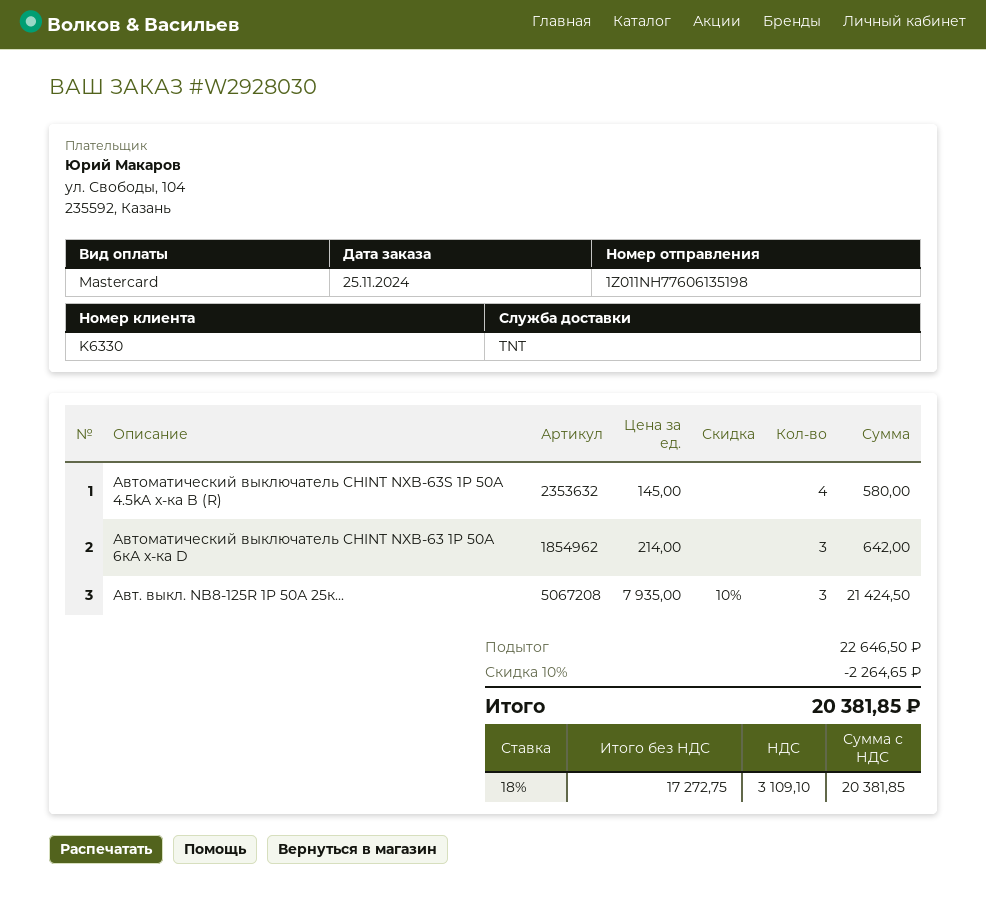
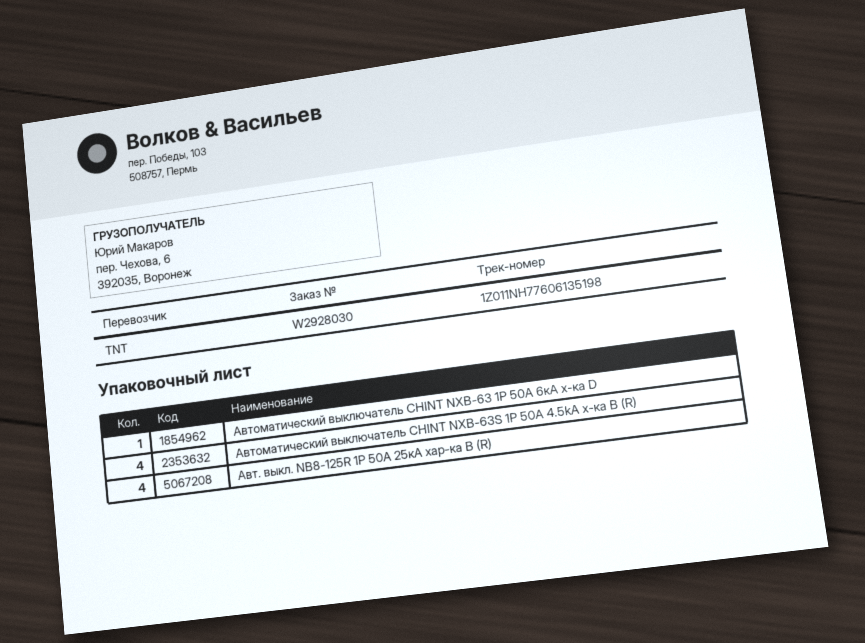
Автоматический выключатель CHINT NXB-63 1P 50А 6кА х-ка D: 3 -> 1
Авт. выкл. NB8-125R 1P 50А 25к...: 3 -> 4

